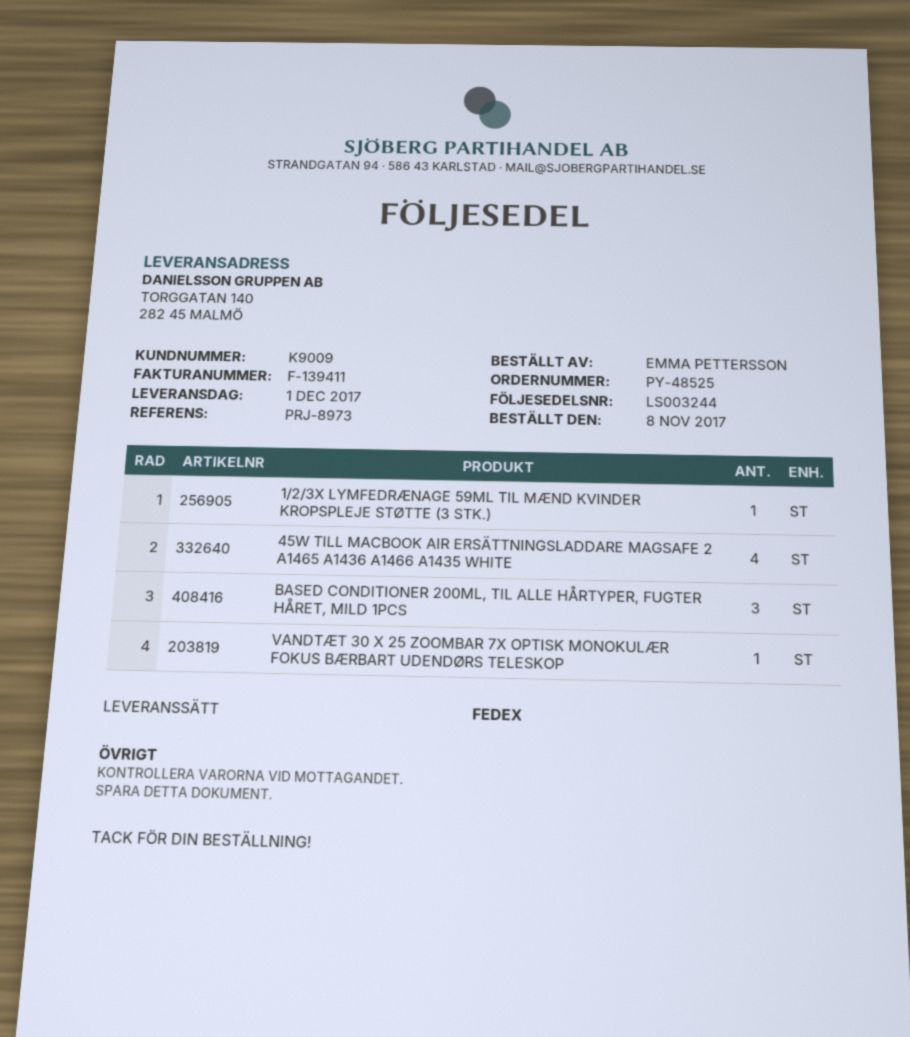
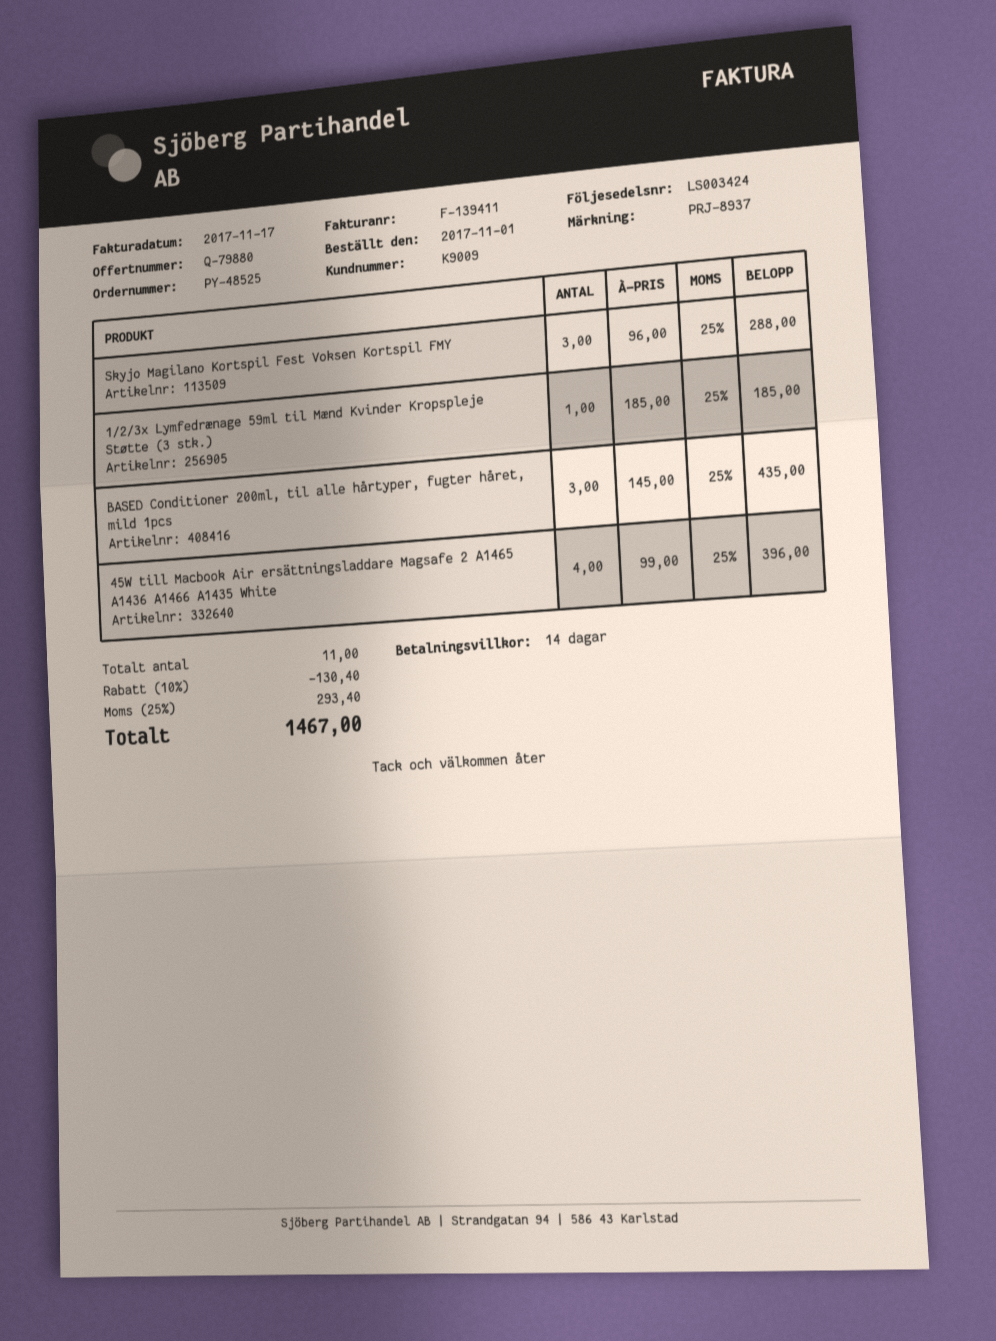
order date: 2017-11-08 -> 2017-11-01
delivery note number: LS003244 -> LS003424
reference: PRJ-8973 -> PRJ-8937
VANDTÆT 30 X 25 ZOOMBAR 7X OPTISK MONOKULÆR FOKUS BÆRBART UDENDØRS TELESKOP: 1 -> none
Skyjo Magilano Kortspil Fest Voksen Kortspil FMY: none -> 3

